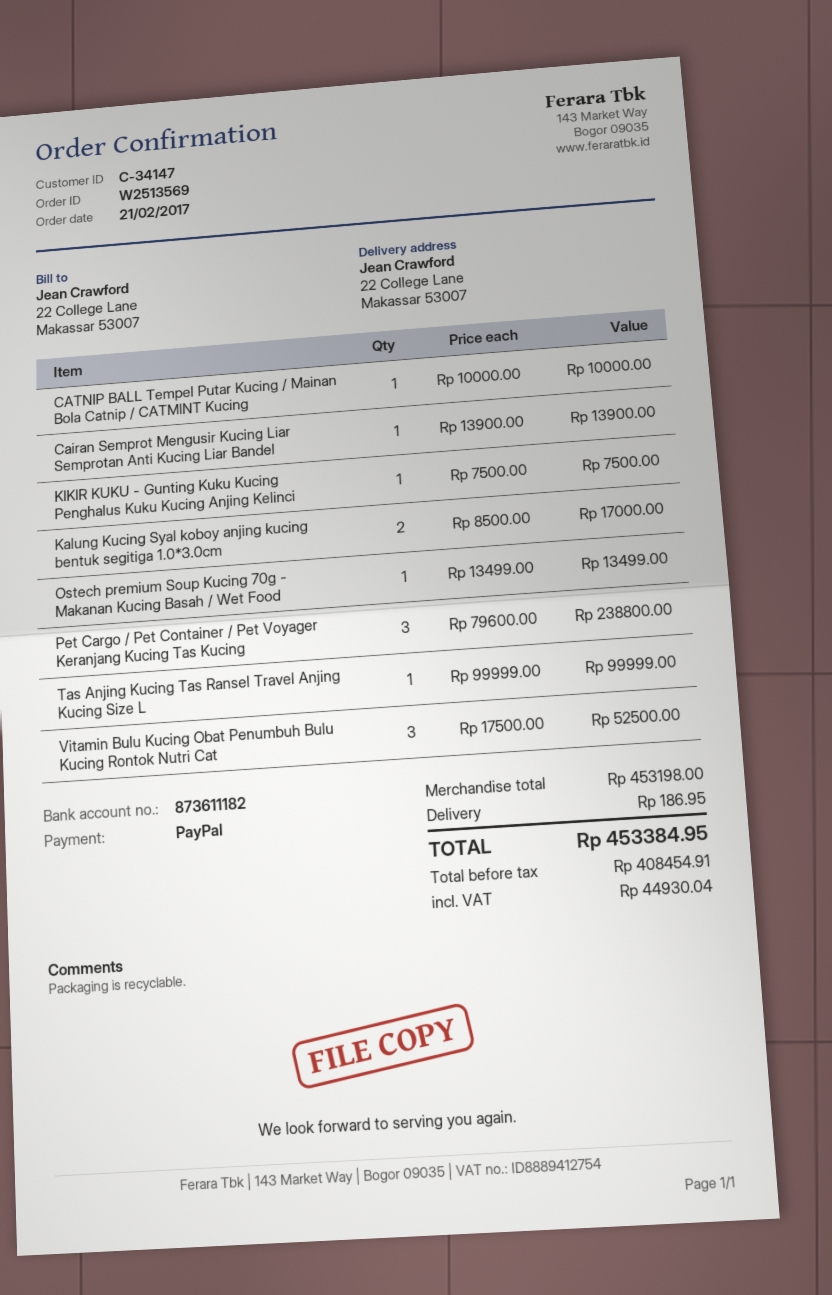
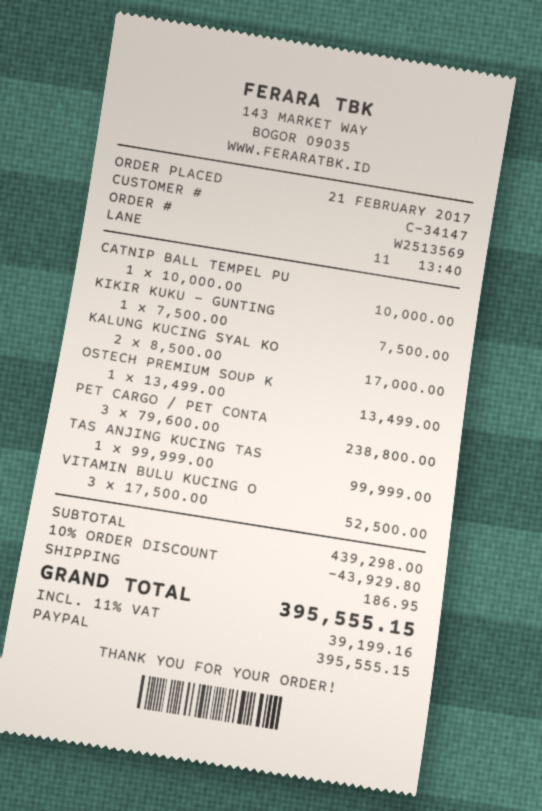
Cairan Semprot Mengusir Kucing Liar Semprotan Anti Kucing Liar Bandel: 1 x 13900.00 = 13900.00 -> none
subtotal: 453198.00 -> 439298.00
discount: none -> 10% = 43929.80
tax: 44930.04 -> 39199.16
total: 453384.95 -> 395555.15

